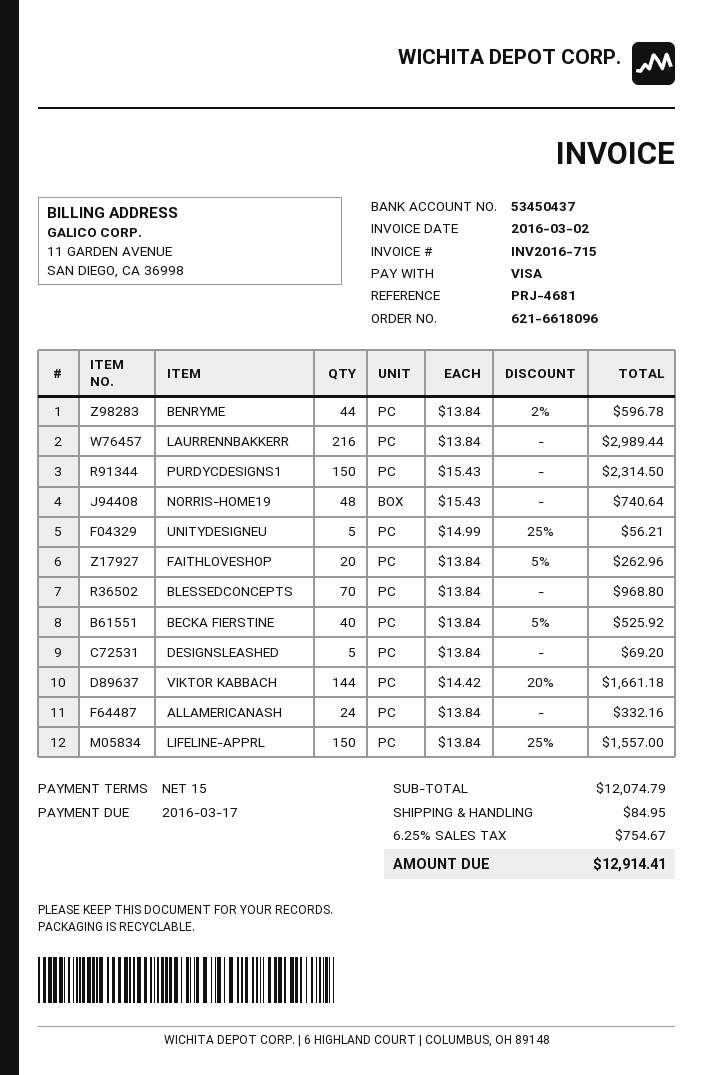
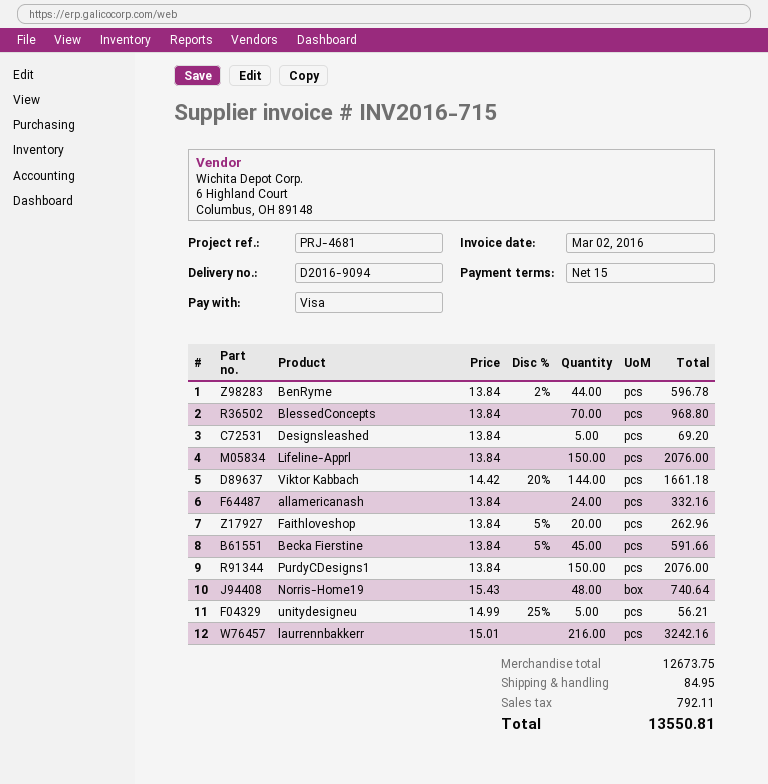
LAURRENNBAKKERR: 216 x 13.84 = 2989.44 -> 216 x 15.01 = 3242.16
PURDYCDESIGNS1: 150 x 15.43 = 2314.50 -> 150 x 13.84 = 2076.00
BECKA FIERSTINE: 40 x 13.84 - 5% = 525.92 -> 45 x 13.84 - 5% = 591.66
LIFELINE-APPRL: 150 x 13.84 - 25% = 1557.00 -> 150 x 13.84 = 2076.00
subtotal: 12074.79 -> 12673.75
tax: 754.67 -> 792.11
total: 12914.41 -> 13550.81

